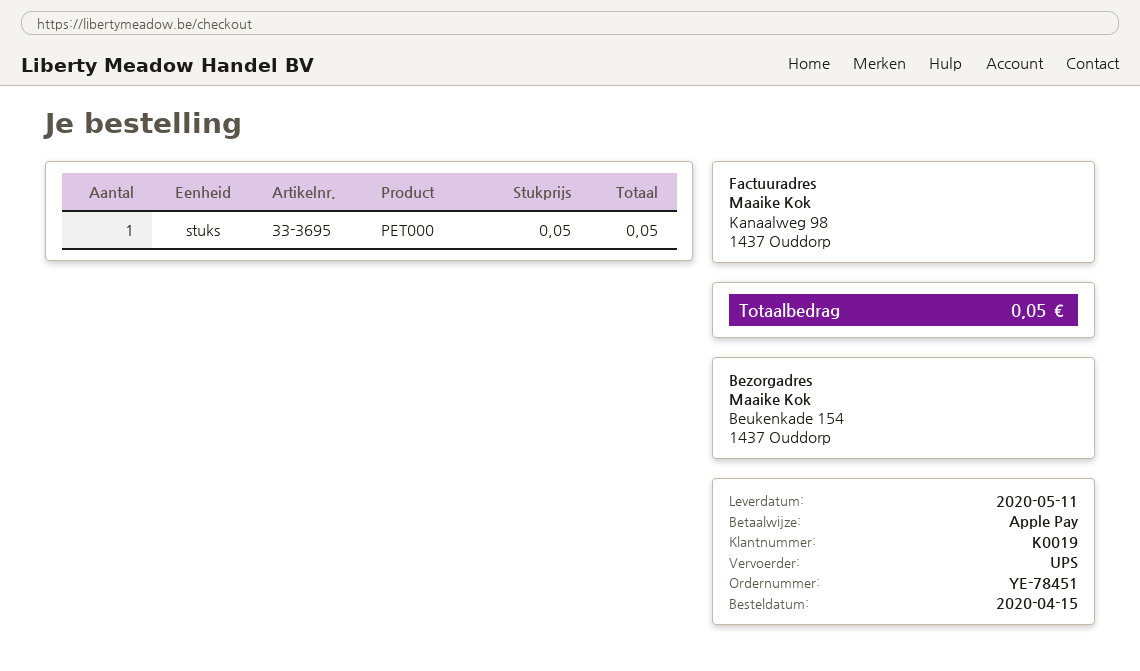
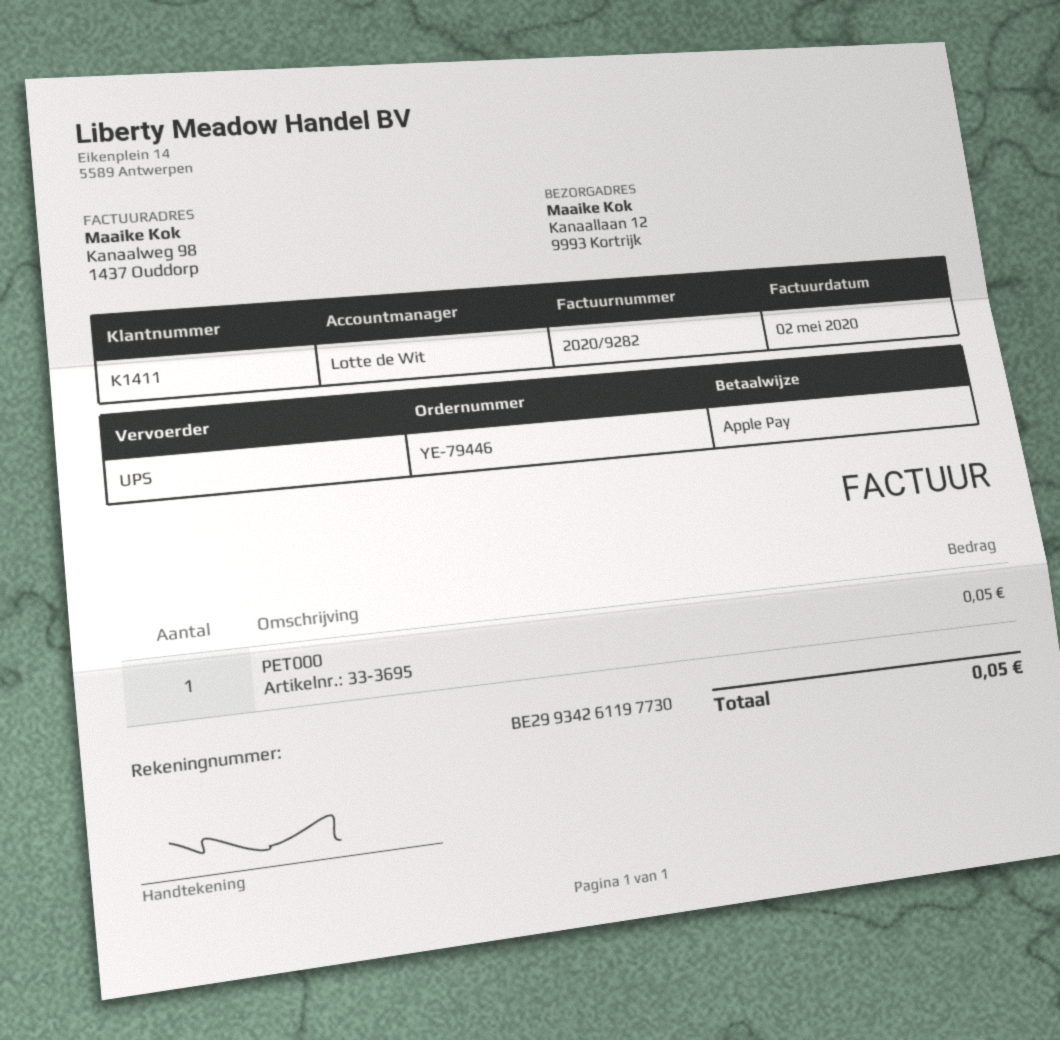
order number: YE-78451 -> YE-79446
customer number: K0019 -> K1411
ship to: Beukenkade 154, 1437 Ouddorp -> Kanaallaan 12, 9993 Kortrijk

